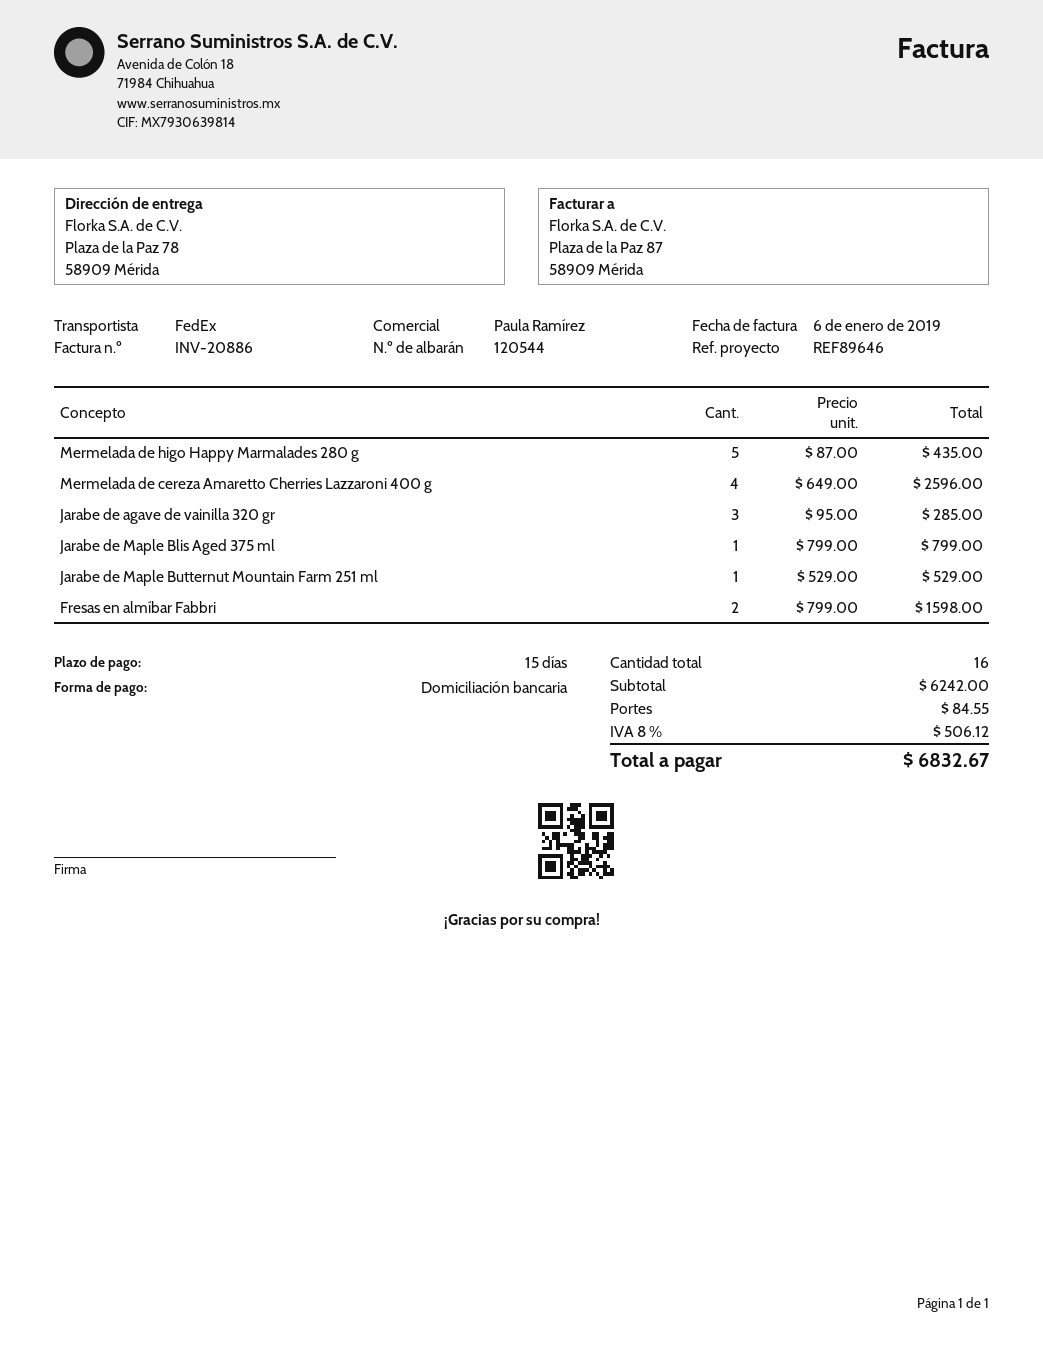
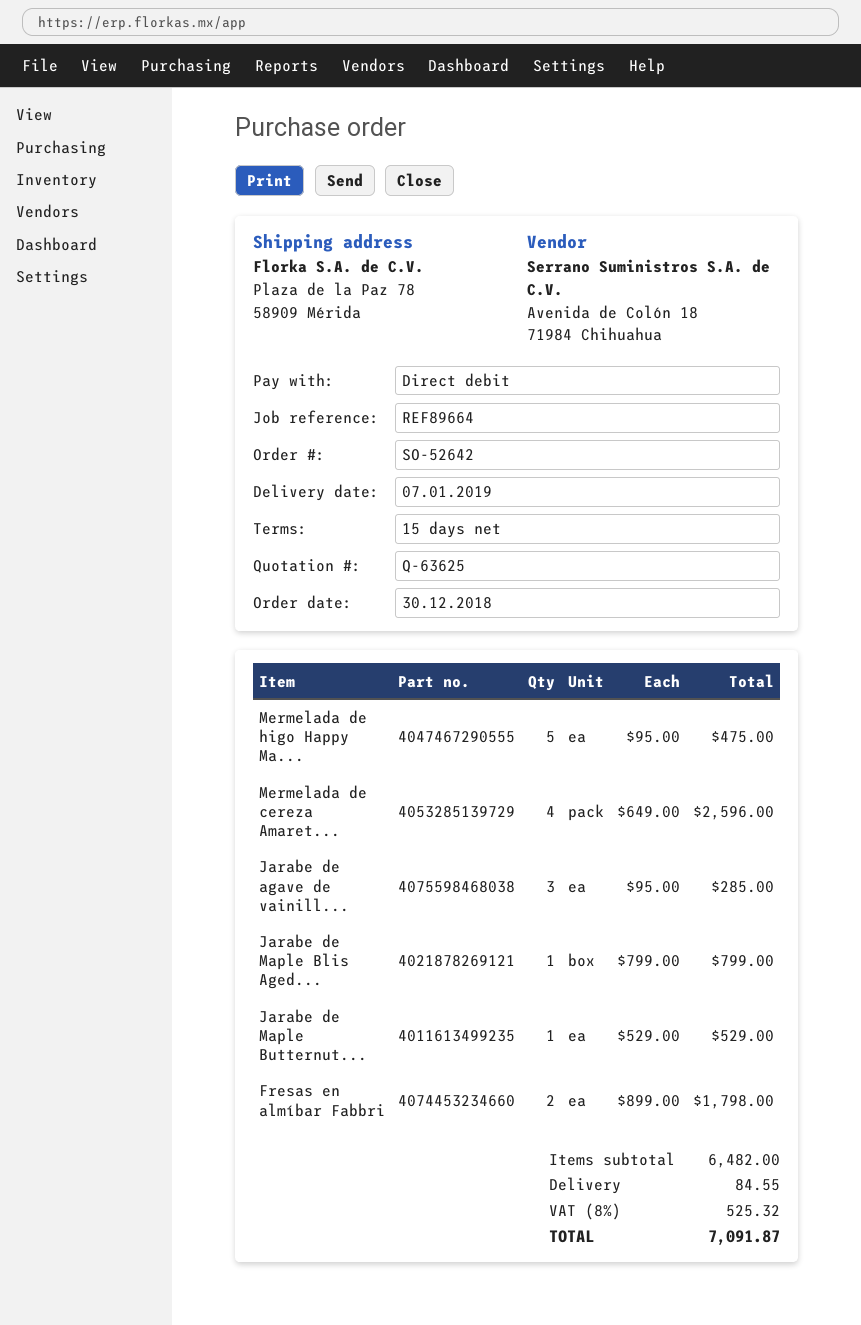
reference: REF89646 -> REF89664
Mermelada de higo Happy Marmalades 280 g: 5 x 87.00 = 435.00 -> 5 x 95.00 = 475.00
Fresas en almíbar Fabbri: 2 x 799.00 = 1598.00 -> 2 x 899.00 = 1798.00
subtotal: 6242.00 -> 6482.00
tax: 8% = 506.12 -> 8% = 525.32
total: 6832.67 -> 7091.87

